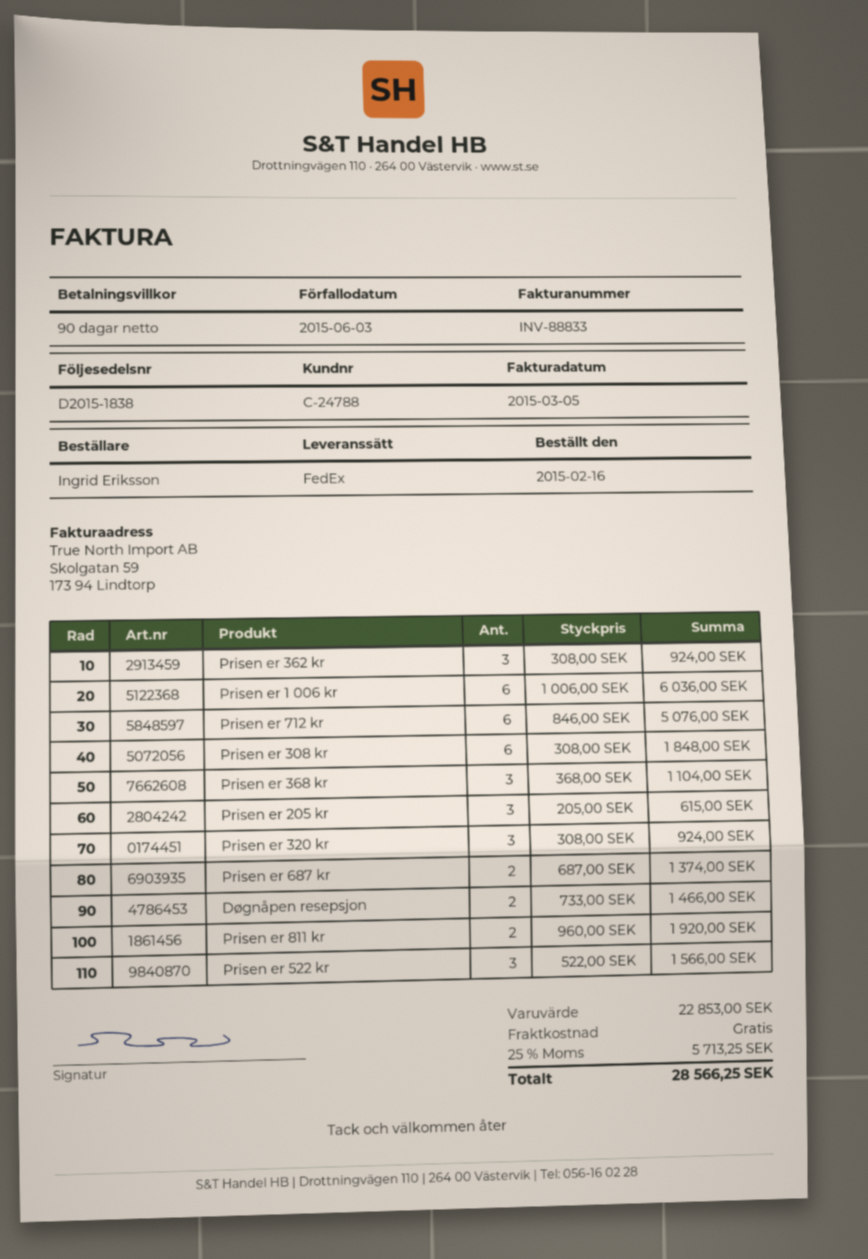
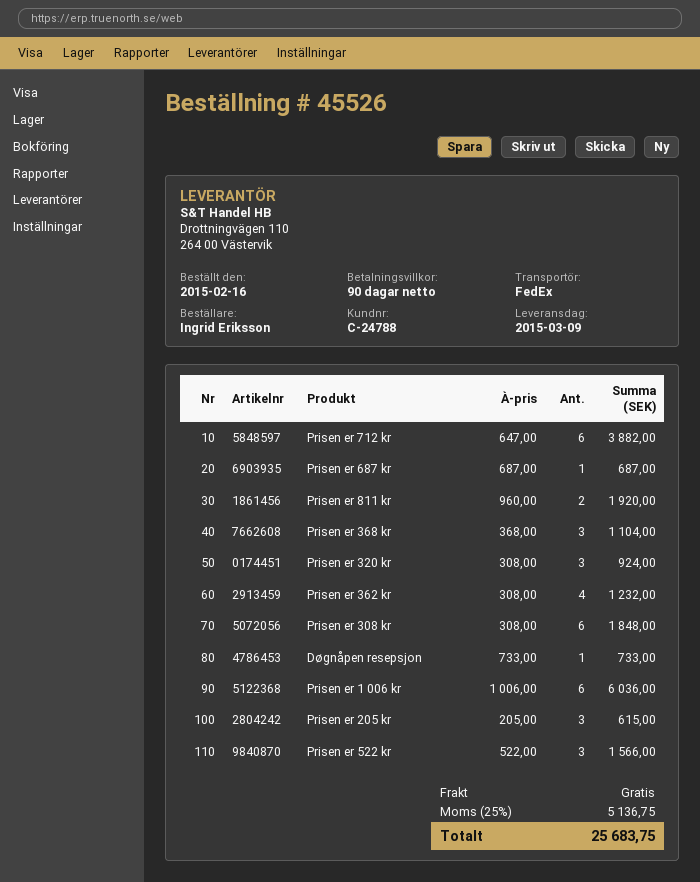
Prisen er 362 kr: 3 x 308.00 = 924.00 -> 4 x 308.00 = 1232.00
Prisen er 712 kr: 6 x 846.00 = 5076.00 -> 6 x 647.00 = 3882.00
Prisen er 687 kr: 2 x 687.00 = 1374.00 -> 1 x 687.00 = 687.00
Døgnåpen resepsjon: 2 x 733.00 = 1466.00 -> 1 x 733.00 = 733.00
tax: 25% = 5713.25 -> 25% = 5136.75
total: 28566.25 -> 25683.75

